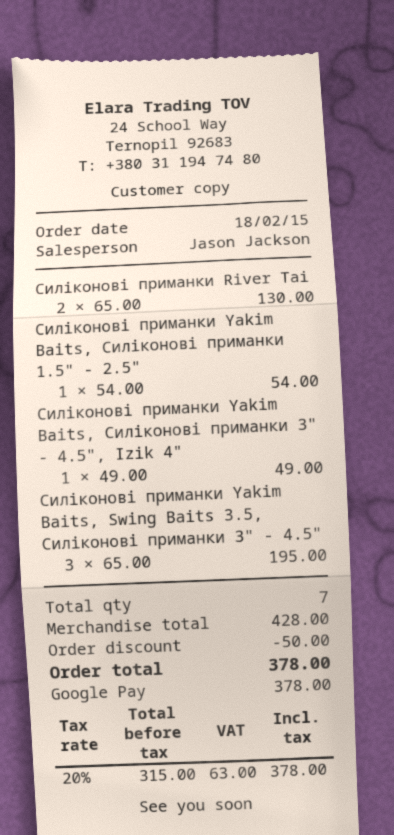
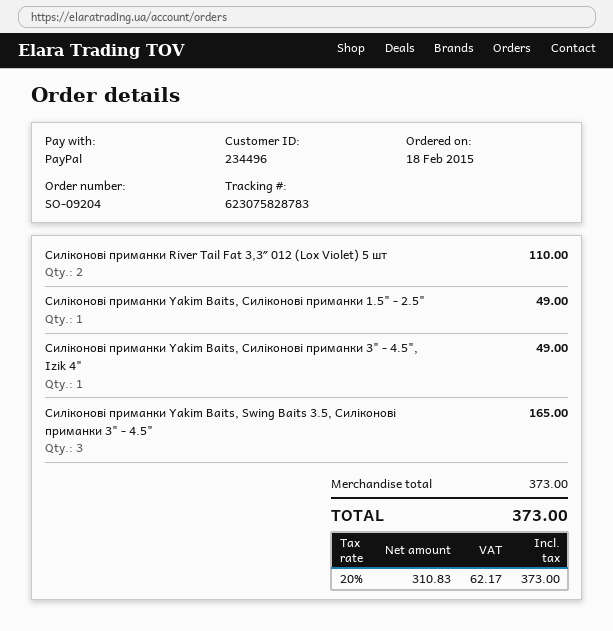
payment method: Google Pay -> PayPal
Силіконові приманки River Tai: 2 for 130.00 -> 2 for 110.00
Силіконові приманки Yakim Baits, Cиліконові приманки 1.5" - 2.5": 1 for 54.00 -> 1 for 49.00
Силіконові приманки Yakim Baits, Swing Baits 3.5, Силіконові приманки 3" - 4.5": 3 for 195.00 -> 3 for 165.00
subtotal: 428.00 -> 373.00
discount: 50.00 -> none
net: 315.00 -> 310.83
tax: 20% = 63.00 -> 20% = 62.17
total: 378.00 -> 373.00

